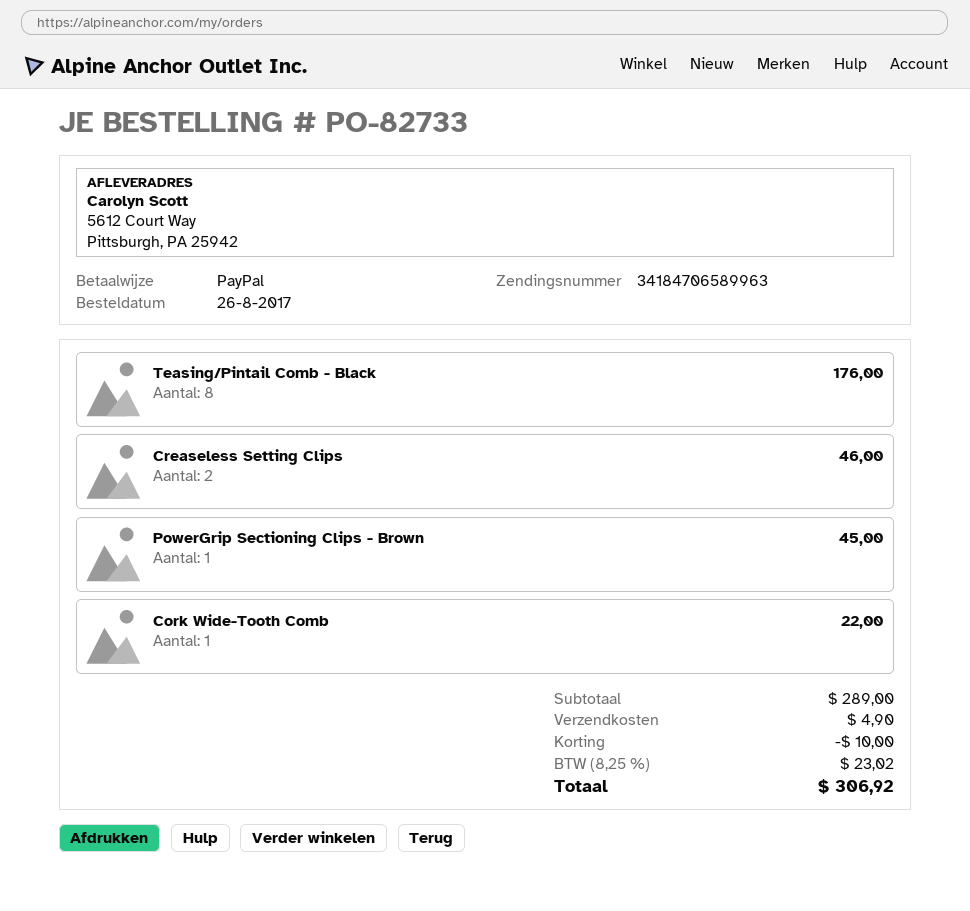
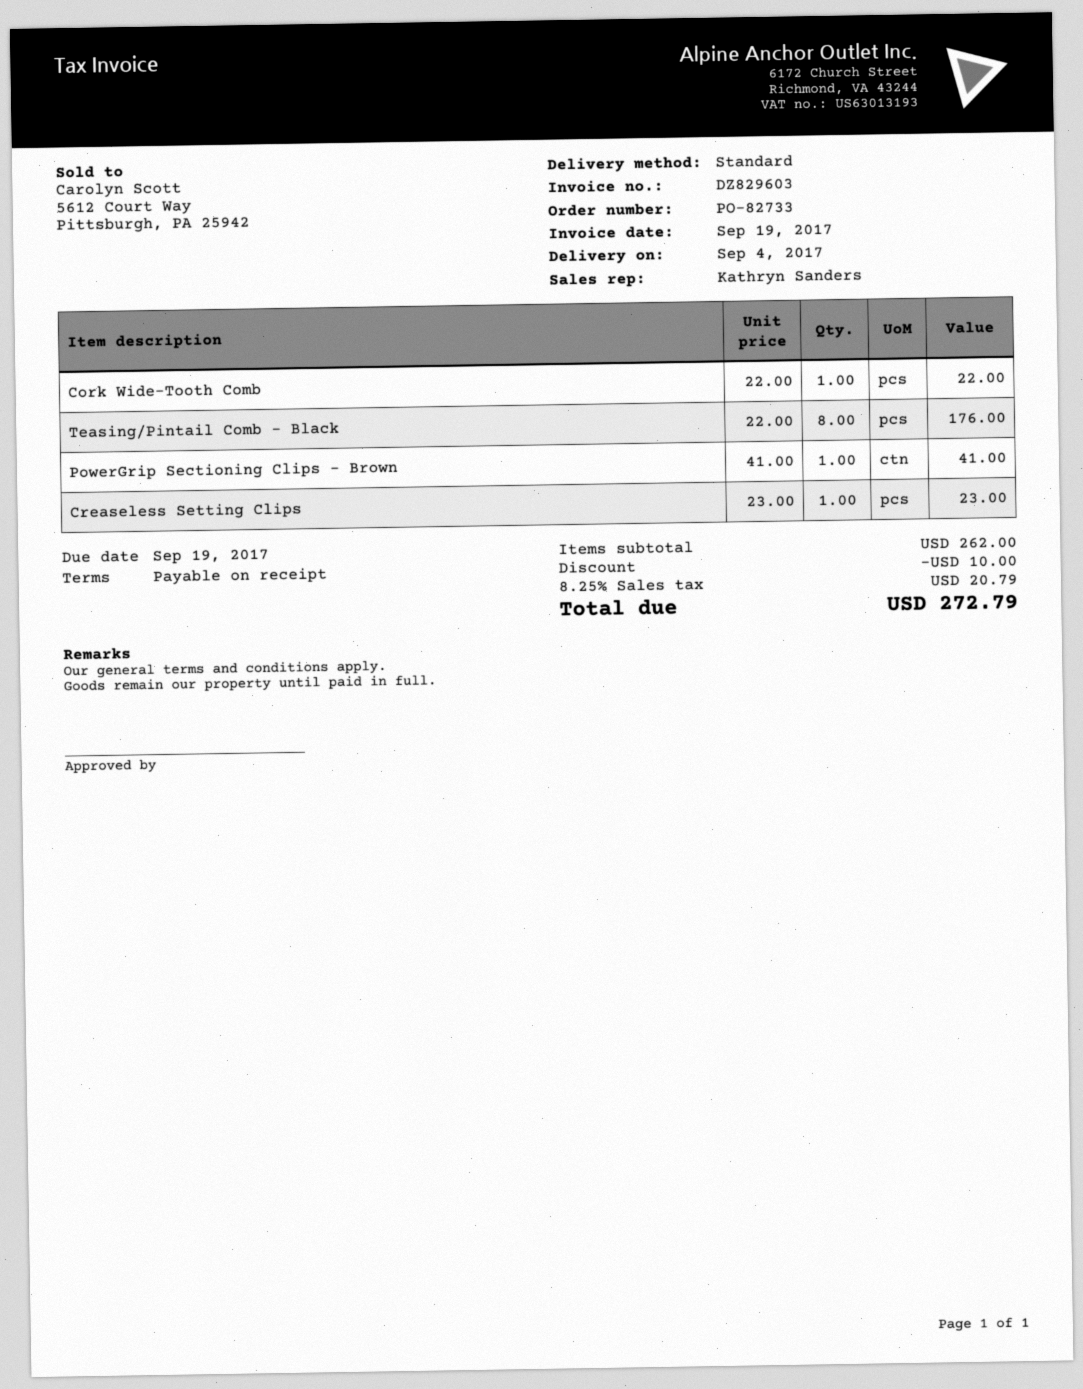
Creaseless Setting Clips: 2 for 46.00 -> 1 for 23.00
PowerGrip Sectioning Clips - Brown: 1 for 45.00 -> 1 for 41.00
subtotal: 289.00 -> 262.00
shipping: 4.90 -> none
tax: 8.25% = 23.02 -> 8.25% = 20.79
total: 306.92 -> 272.79

